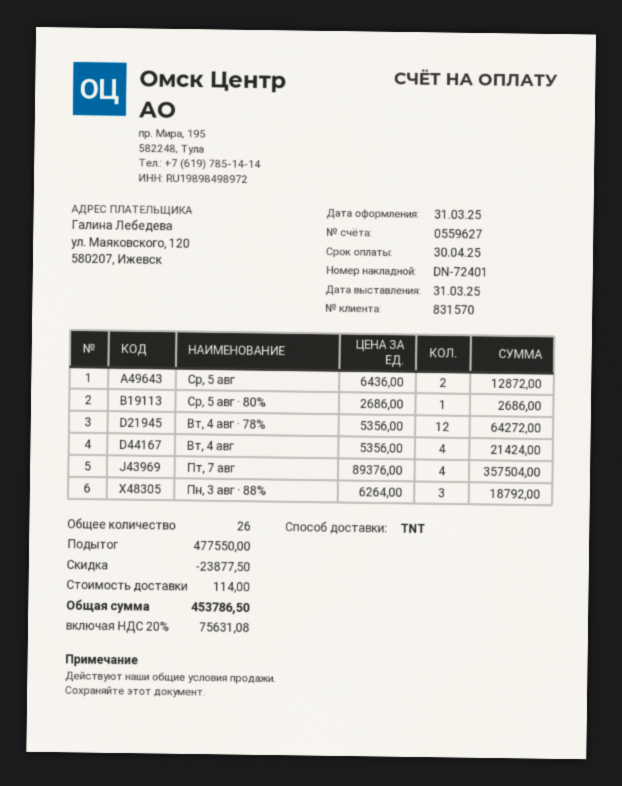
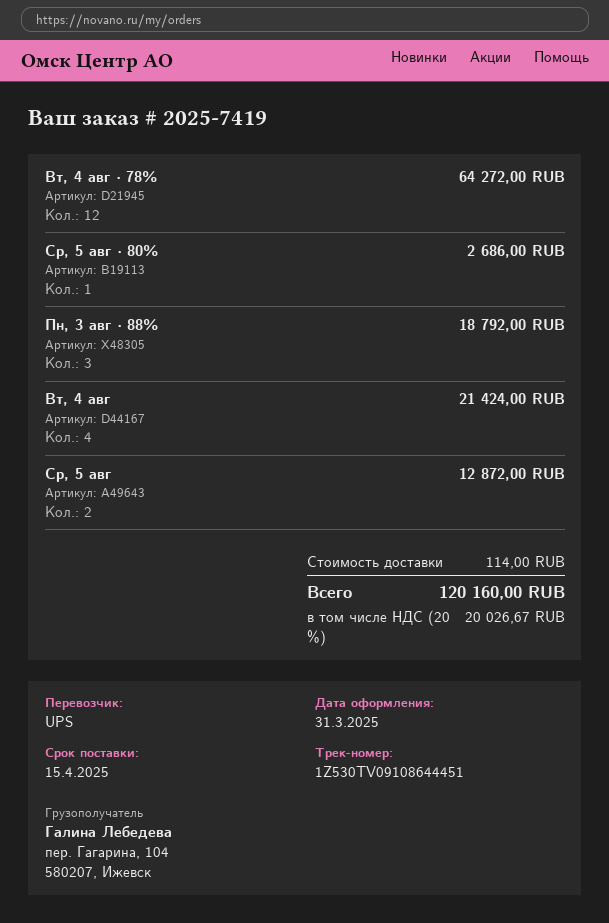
shipping method: TNT -> UPS
Пт, 7 авг: 4 for 357504.00 -> none
discount: 23877.50 -> none
tax: 20% = 75631.08 -> 20% = 20026.67
total: 453786.50 -> 120160.00

